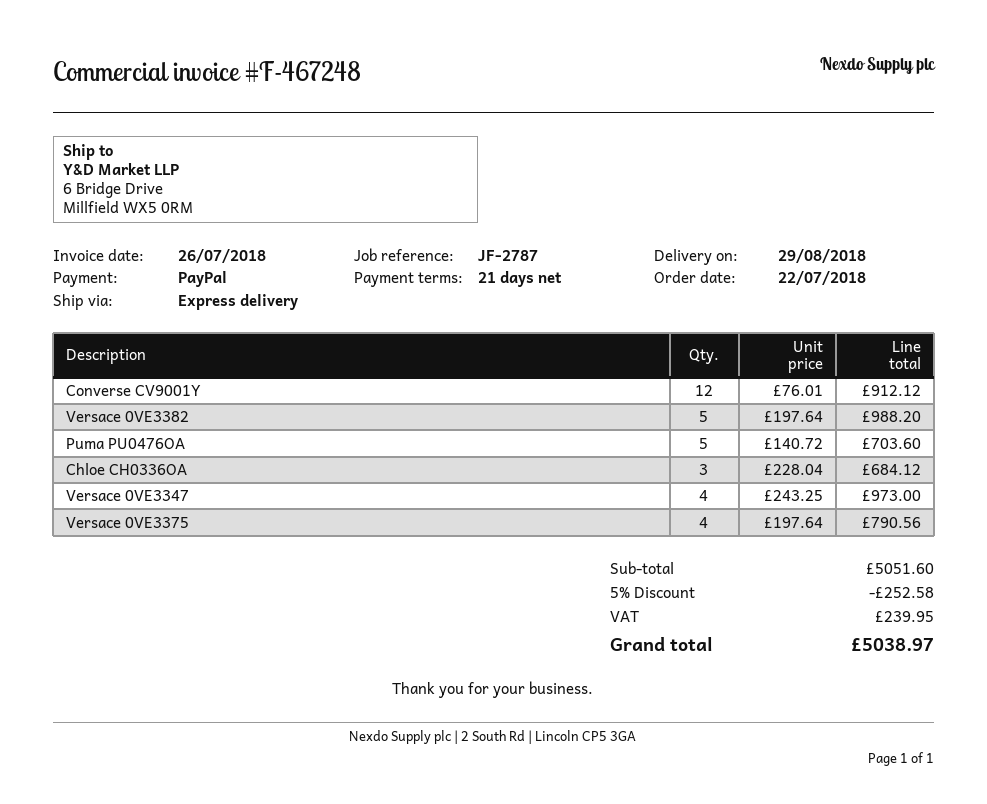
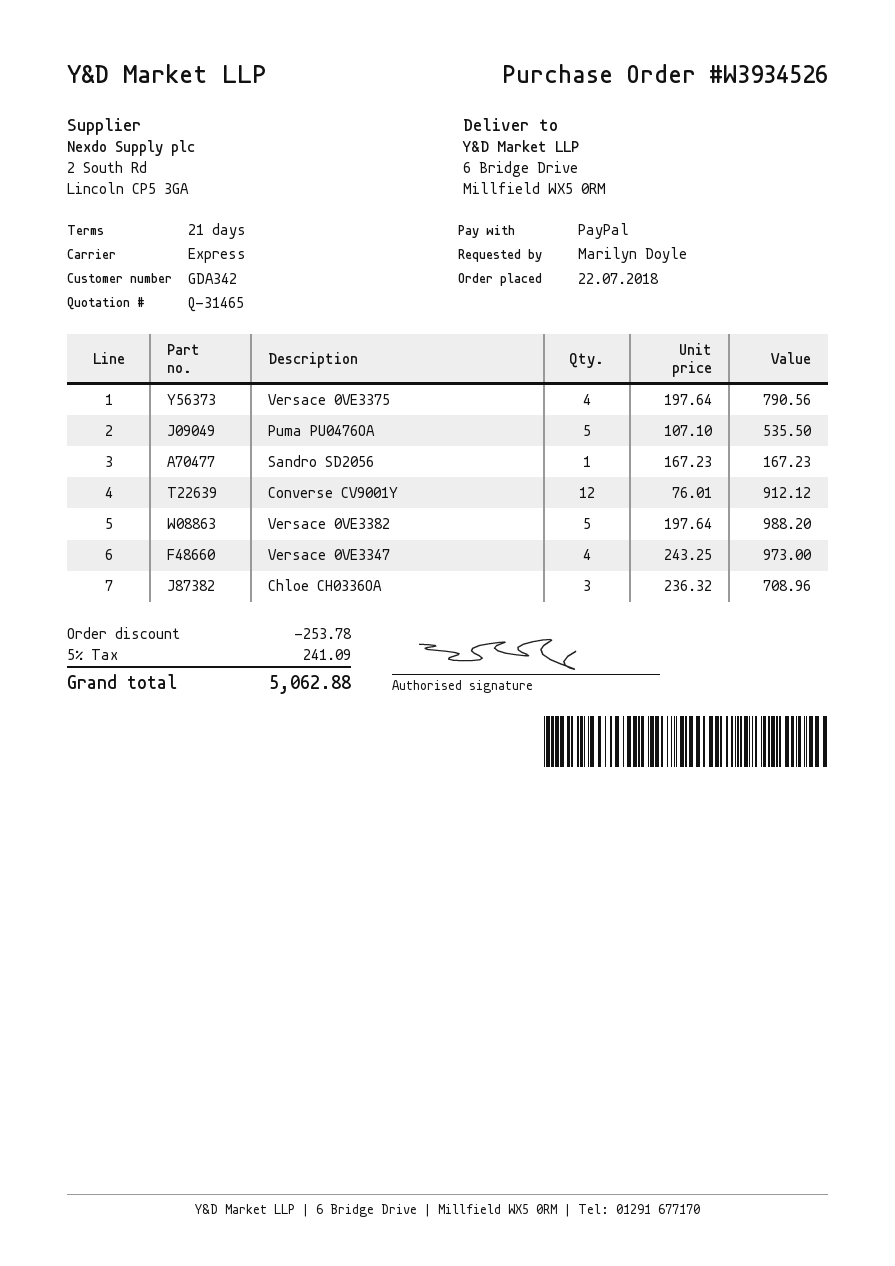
Puma PU0476OA: 5 x 140.72 = 703.60 -> 5 x 107.10 = 535.50
Chloe CH0336OA: 3 x 228.04 = 684.12 -> 3 x 236.32 = 708.96
Sandro SD2056: none -> 1 x 167.23 = 167.23
discount: 252.58 -> 253.78
tax: 239.95 -> 241.09
total: 5038.97 -> 5062.88

